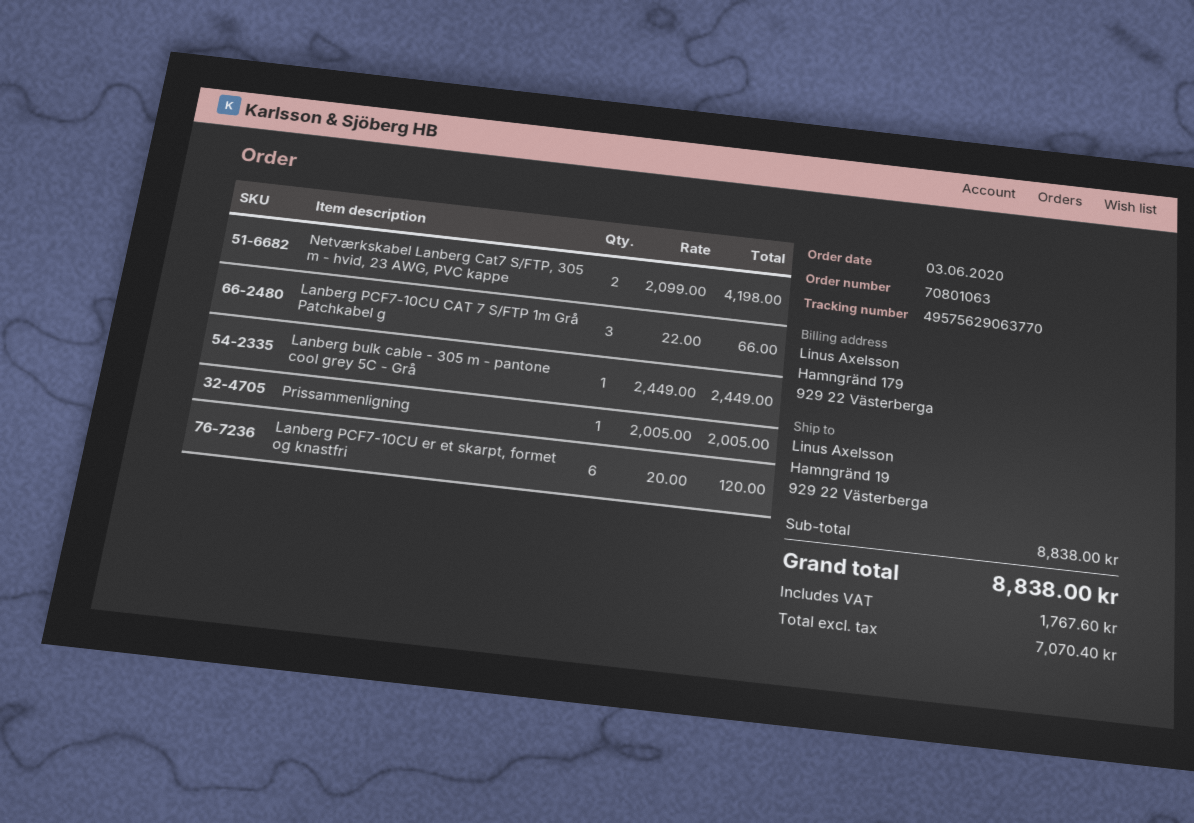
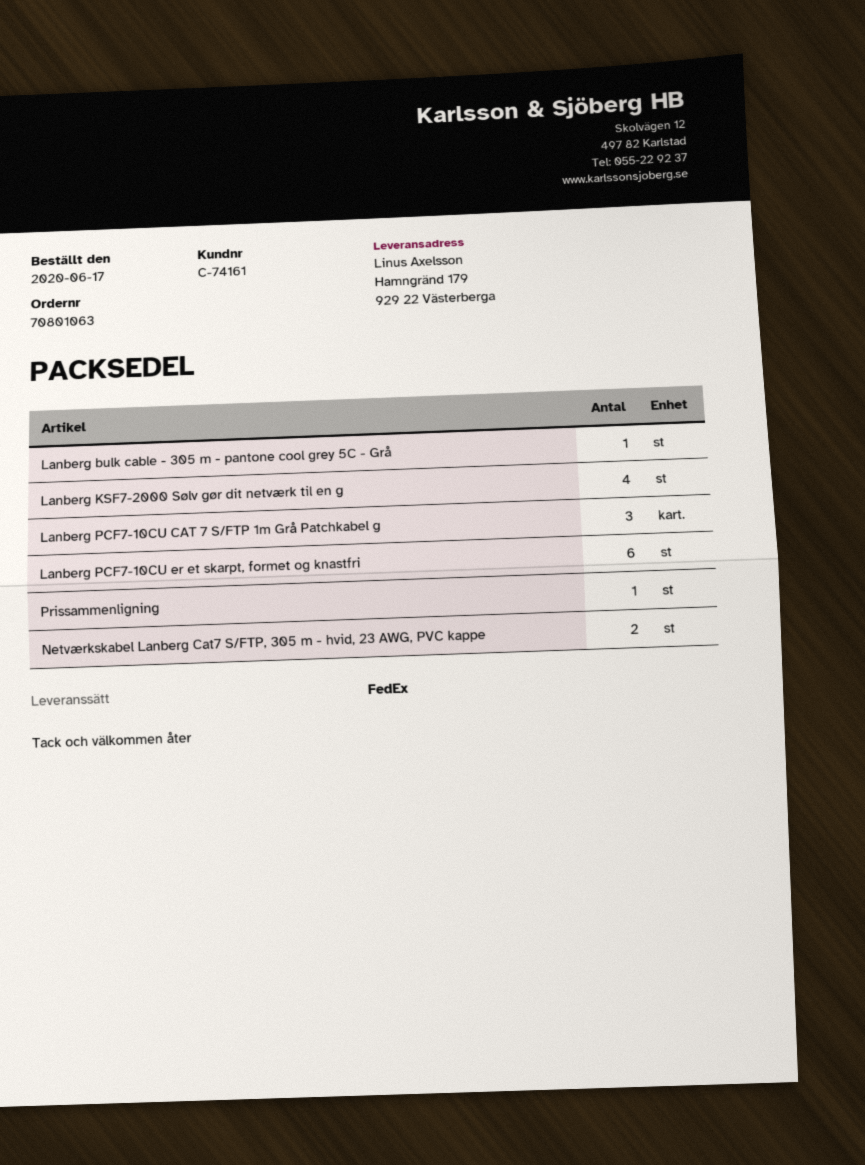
order date: 2020-06-03 -> 2020-06-17
ship to: Hamngränd 19, 929 22 Västerberga -> Hamngränd 179, 929 22 Västerberga
Lanberg KSF7-2000 Sølv gør dit netværk til en g: none -> 4

